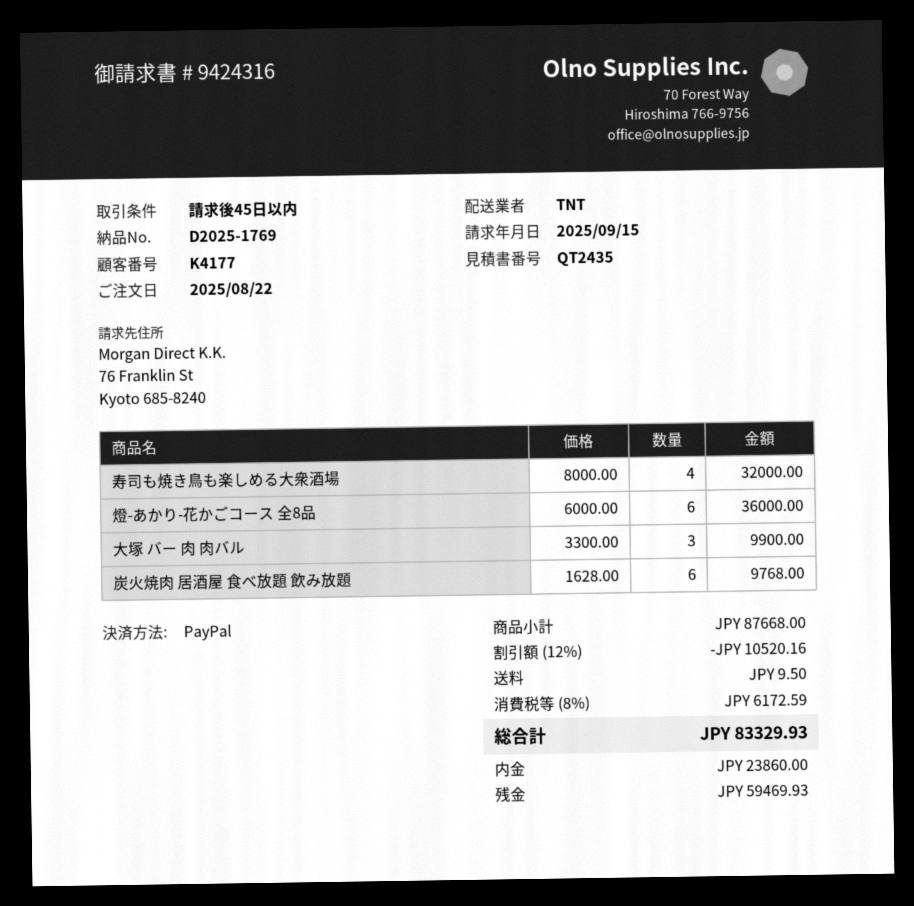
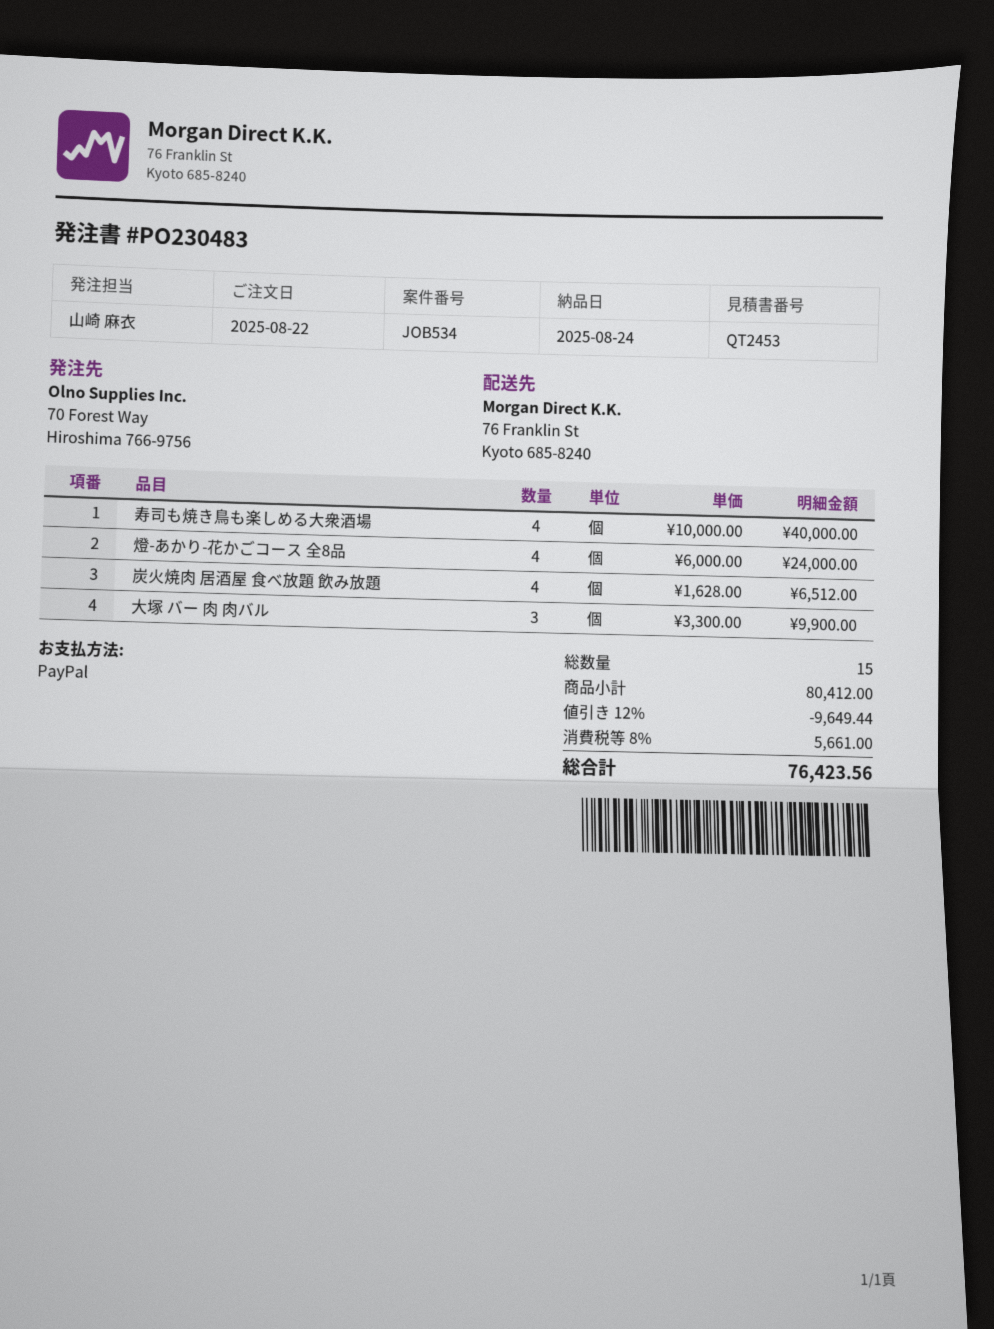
quote number: QT2435 -> QT2453
寿司も焼き鳥も楽しめる大衆酒場: 4 x 8000.00 = 32000.00 -> 4 x 10000.00 = 40000.00
燈-あかり-花かごコース 全8品: 6 x 6000.00 = 36000.00 -> 4 x 6000.00 = 24000.00
炭火焼肉 居酒屋 食べ放題 飲み放題: 6 x 1628.00 = 9768.00 -> 4 x 1628.00 = 6512.00
subtotal: 87668.00 -> 80412.00
discount: 12% = 10520.16 -> 12% = 9649.44
shipping: 9.50 -> none
tax: 8% = 6172.59 -> 8% = 5661.00
total: 83329.93 -> 76423.56

